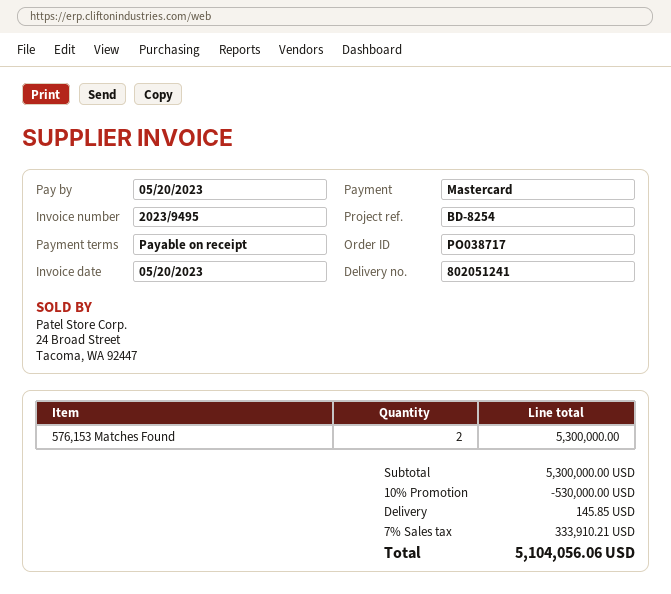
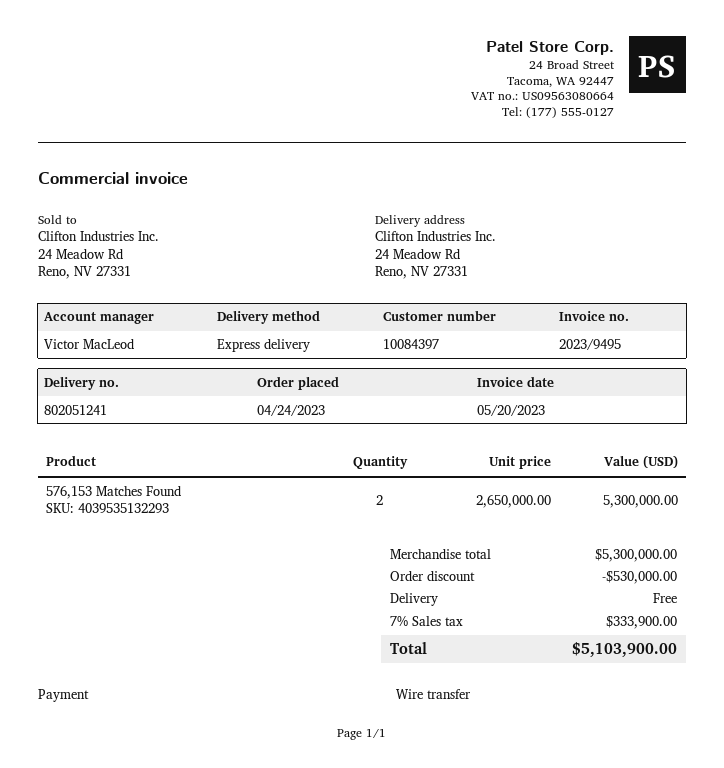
payment method: Mastercard -> bank transfer
shipping: 145.85 -> 0.00
tax: 7% = 333910.21 -> 7% = 333900.00
total: 5104056.06 -> 5103900.00

